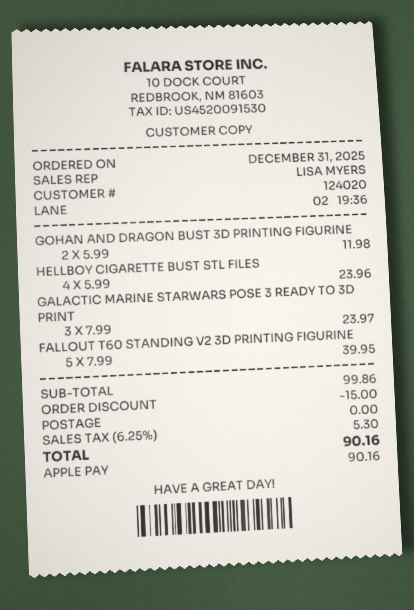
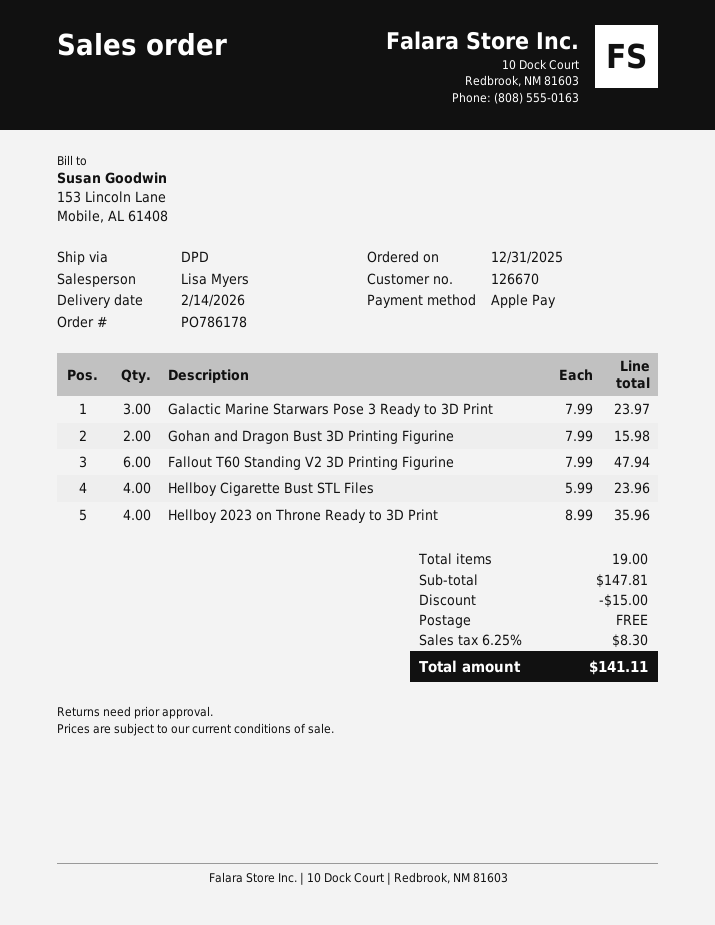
customer number: 124020 -> 126670
GOHAN AND DRAGON BUST 3D PRINTING FIGURINE: 2 x 5.99 = 11.98 -> 2 x 7.99 = 15.98
FALLOUT T60 STANDING V2 3D PRINTING FIGURINE: 5 x 7.99 = 39.95 -> 6 x 7.99 = 47.94
Hellboy 2023 on Throne Ready to 3D Print: none -> 4 x 8.99 = 35.96
subtotal: 99.86 -> 147.81
tax: 6.25% = 5.30 -> 6.25% = 8.30
total: 90.16 -> 141.11

